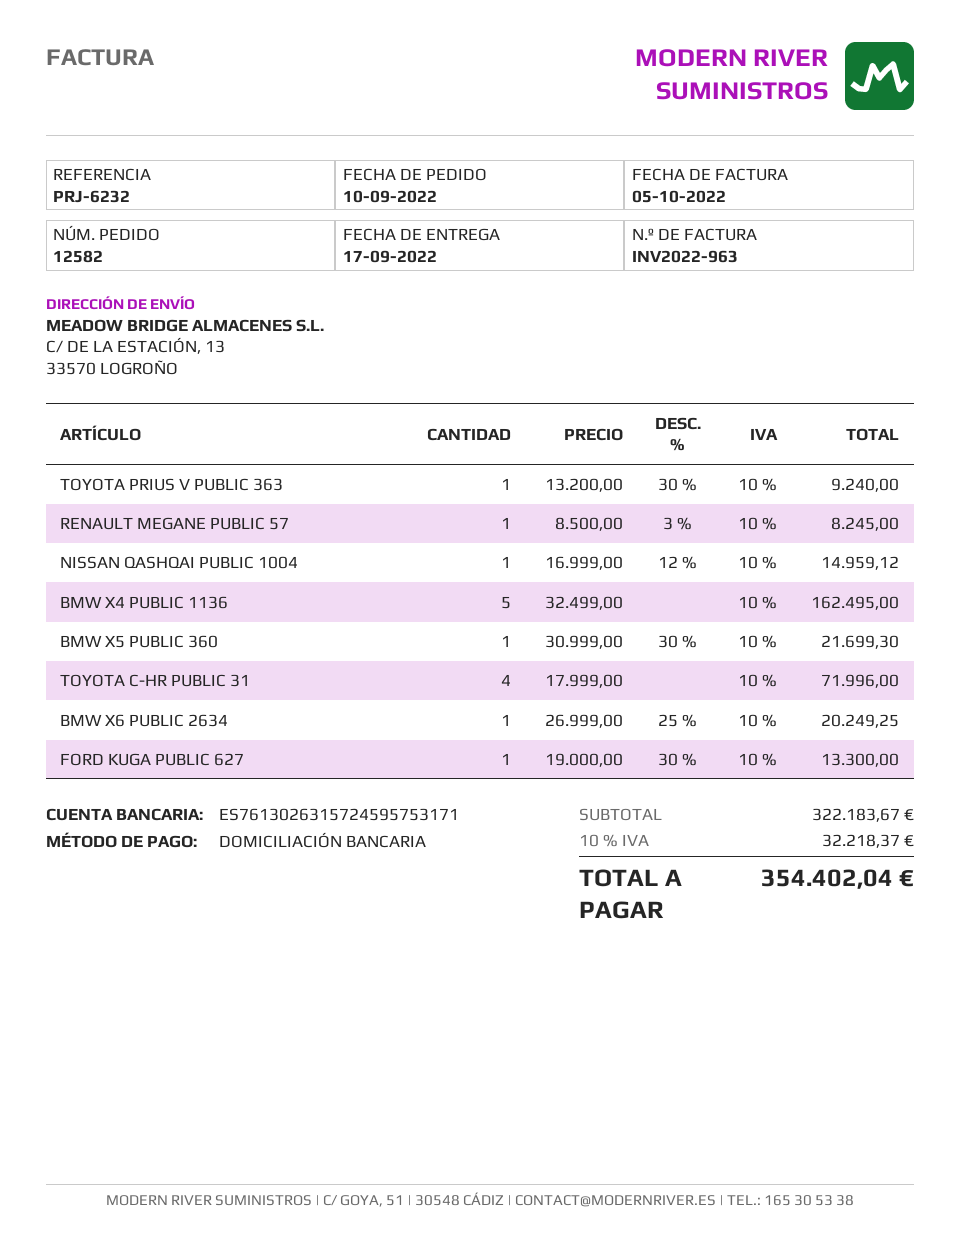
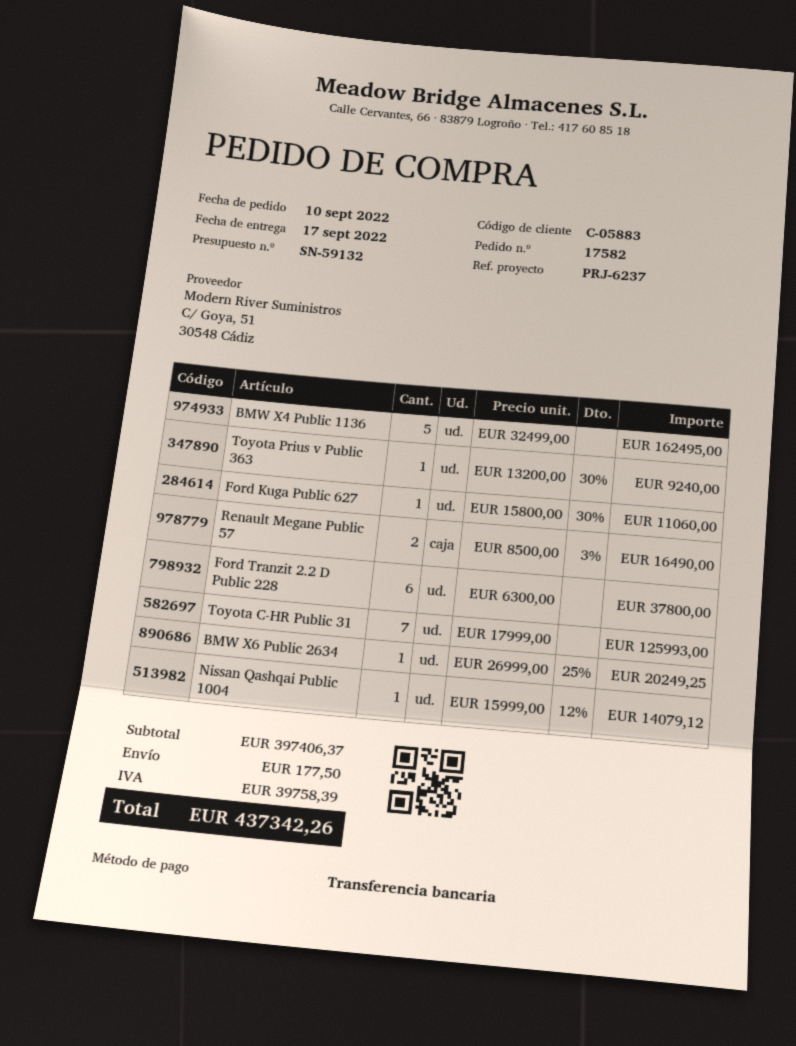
order number: 12582 -> 17582
reference: PRJ-6232 -> PRJ-6237
payment method: direct debit -> bank transfer
RENAULT MEGANE PUBLIC 57: 1 x 8500.00 - 3% = 8245.00 -> 2 x 8500.00 - 3% = 16490.00
NISSAN QASHQAI PUBLIC 1004: 1 x 16999.00 - 12% = 14959.12 -> 1 x 15999.00 - 12% = 14079.12
BMW X5 PUBLIC 360: 1 x 30999.00 - 30% = 21699.30 -> none
TOYOTA C-HR PUBLIC 31: 4 x 17999.00 = 71996.00 -> 7 x 17999.00 = 125993.00
FORD KUGA PUBLIC 627: 1 x 19000.00 - 30% = 13300.00 -> 1 x 15800.00 - 30% = 11060.00
Ford Tranzit 2.2 D Public 228: none -> 6 x 6300.00 = 37800.00
subtotal: 322183.67 -> 397406.37
shipping: none -> 177.50
tax: 32218.37 -> 39758.39
total: 354402.04 -> 437342.26

